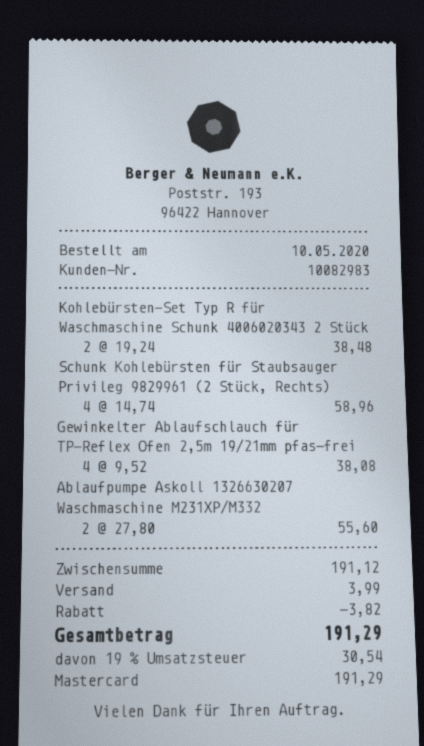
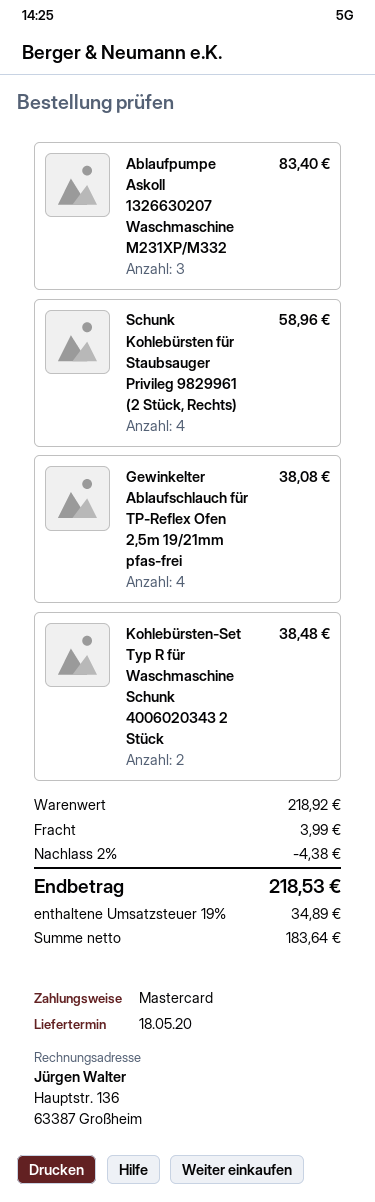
Ablaufpumpe Askoll 1326630207 Waschmaschine M231XP/M332: 2 for 55.60 -> 3 for 83.40
subtotal: 191.12 -> 218.92
discount: 3.82 -> 4.38
tax: 19% = 30.54 -> 19% = 34.89
total: 191.29 -> 218.53

